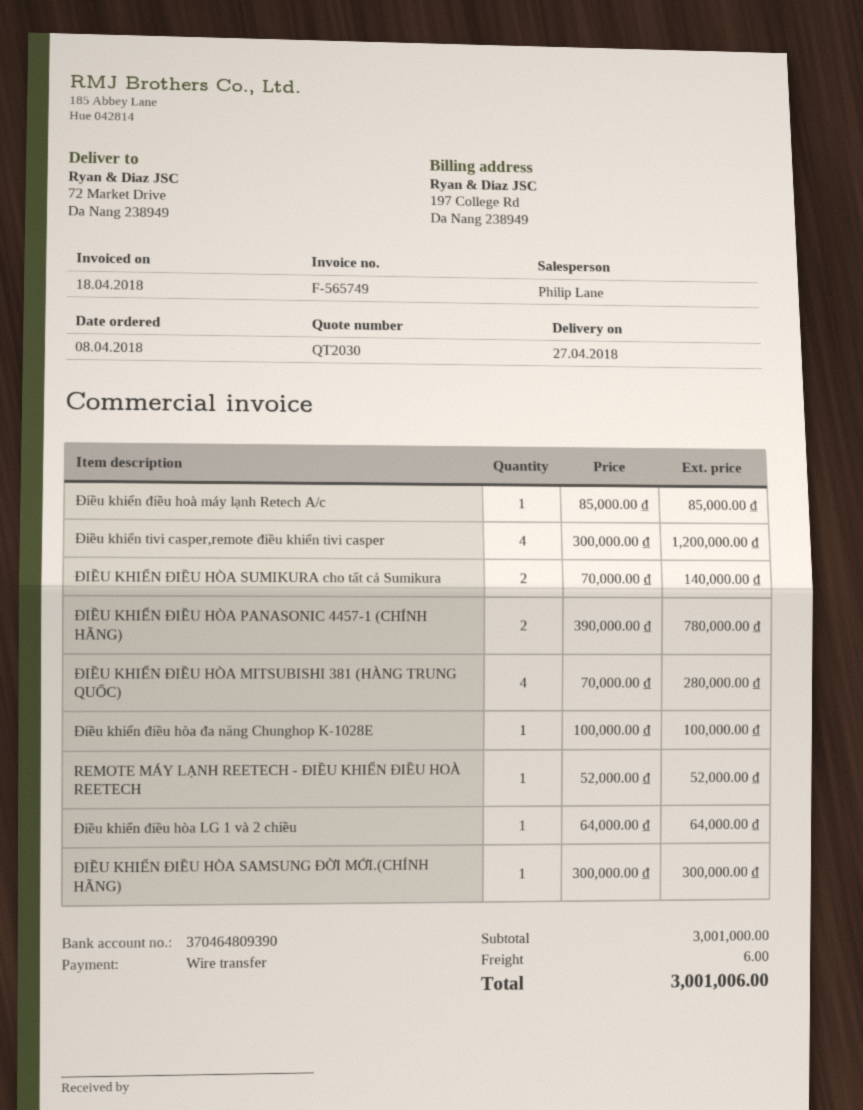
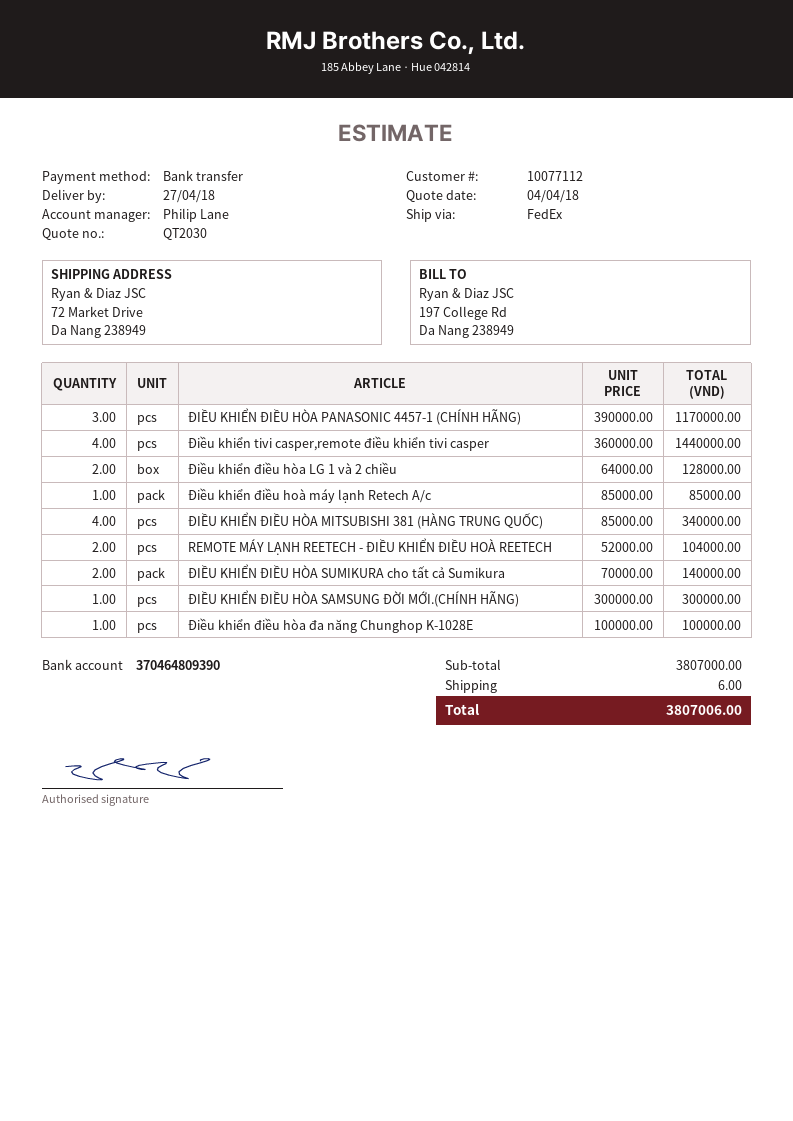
Điều khiển tivi casper,remote điều khiển tivi casper: 4 x 300000.00 = 1200000.00 -> 4 x 360000.00 = 1440000.00
ĐIỀU KHIỂN ĐIỀU HÒA PANASONIC 4457-1 (CHÍNH HÃNG): 2 x 390000.00 = 780000.00 -> 3 x 390000.00 = 1170000.00
ĐIỀU KHIỂN ĐIỀU HÒA MITSUBISHI 381 (HÀNG TRUNG QUỐC): 4 x 70000.00 = 280000.00 -> 4 x 85000.00 = 340000.00
REMOTE MÁY LẠNH REETECH - ĐIỀU KHIỂN ĐIỀU HOÀ REETECH: 1 x 52000.00 = 52000.00 -> 2 x 52000.00 = 104000.00
Điều khiển điều hòa LG 1 và 2 chiều: 1 x 64000.00 = 64000.00 -> 2 x 64000.00 = 128000.00
subtotal: 3001000.00 -> 3807000.00
total: 3001006.00 -> 3807006.00

